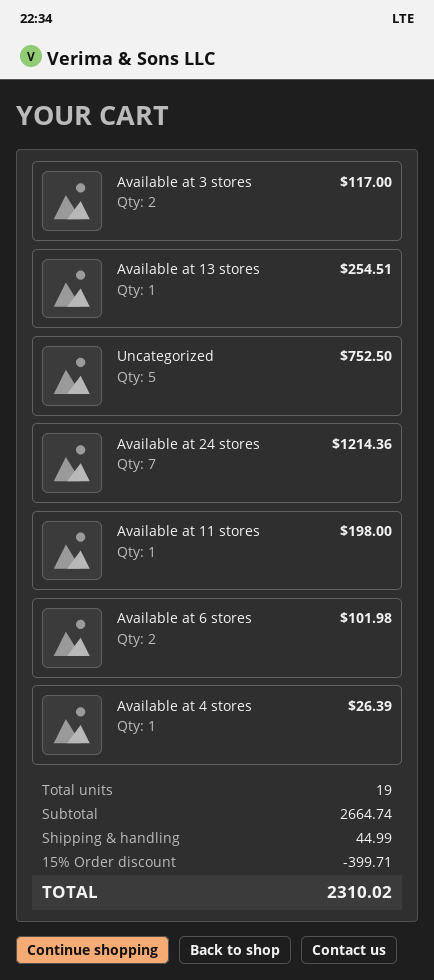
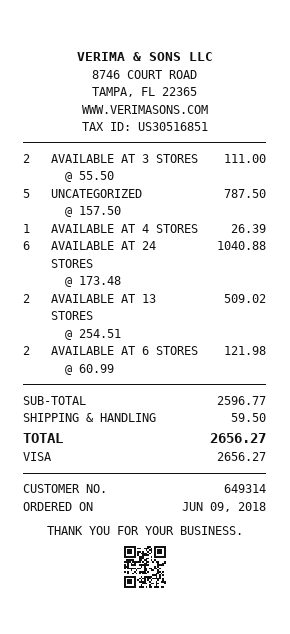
Available at 3 stores: 2 for 117.00 -> 2 for 111.00
Available at 13 stores: 1 for 254.51 -> 2 for 509.02
Uncategorized: 5 for 752.50 -> 5 for 787.50
Available at 24 stores: 7 for 1214.36 -> 6 for 1040.88
Available at 11 stores: 1 for 198.00 -> none
Available at 6 stores: 2 for 101.98 -> 2 for 121.98
subtotal: 2664.74 -> 2596.77
discount: 15% = 399.71 -> none
shipping: 44.99 -> 59.50
total: 2310.02 -> 2656.27

